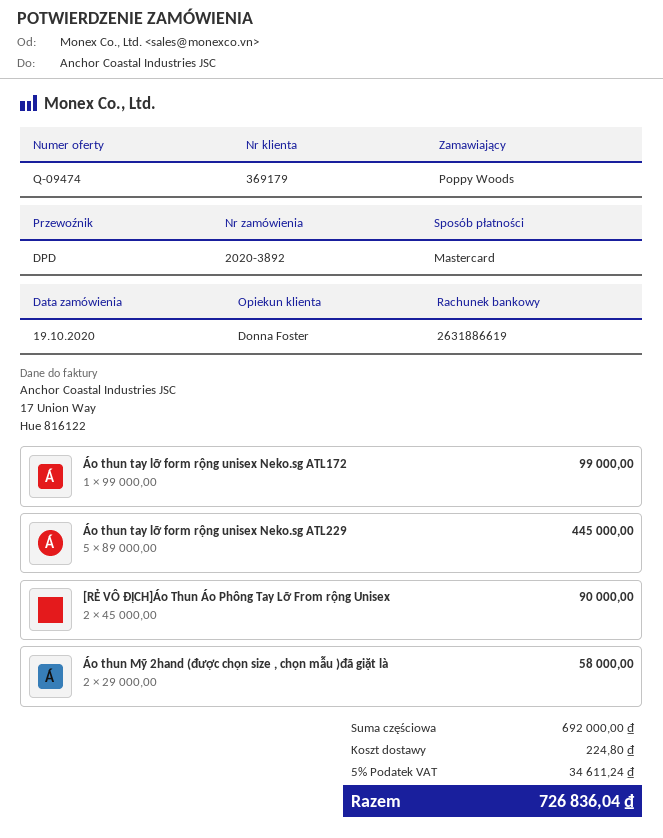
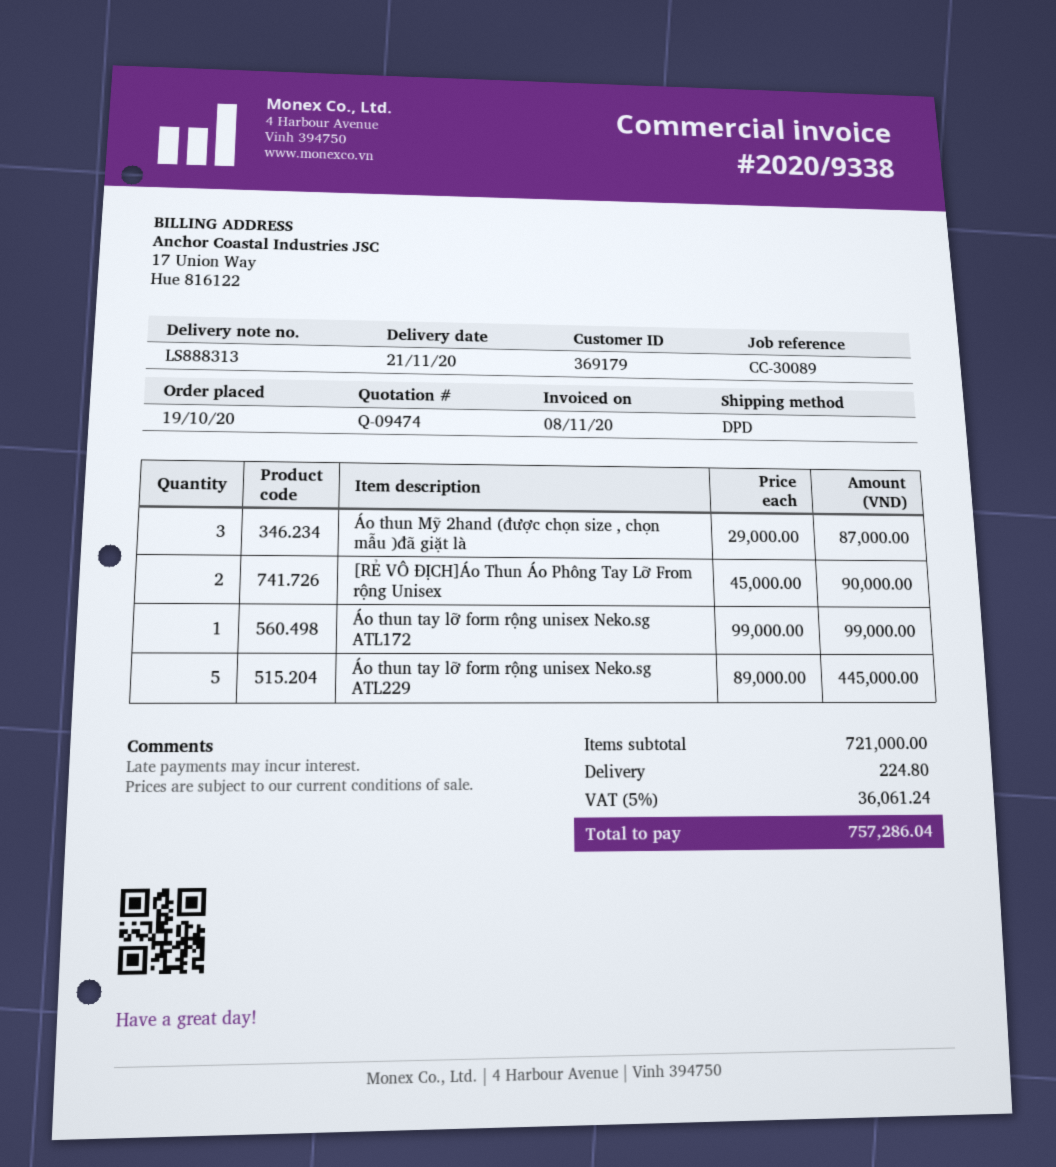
Áo thun Mỹ 2hand (được chọn size , chọn mẫu )đã giặt là: 2 x 29000.00 = 58000.00 -> 3 x 29000.00 = 87000.00
subtotal: 692000.00 -> 721000.00
tax: 5% = 34611.24 -> 5% = 36061.24
total: 726836.04 -> 757286.04

